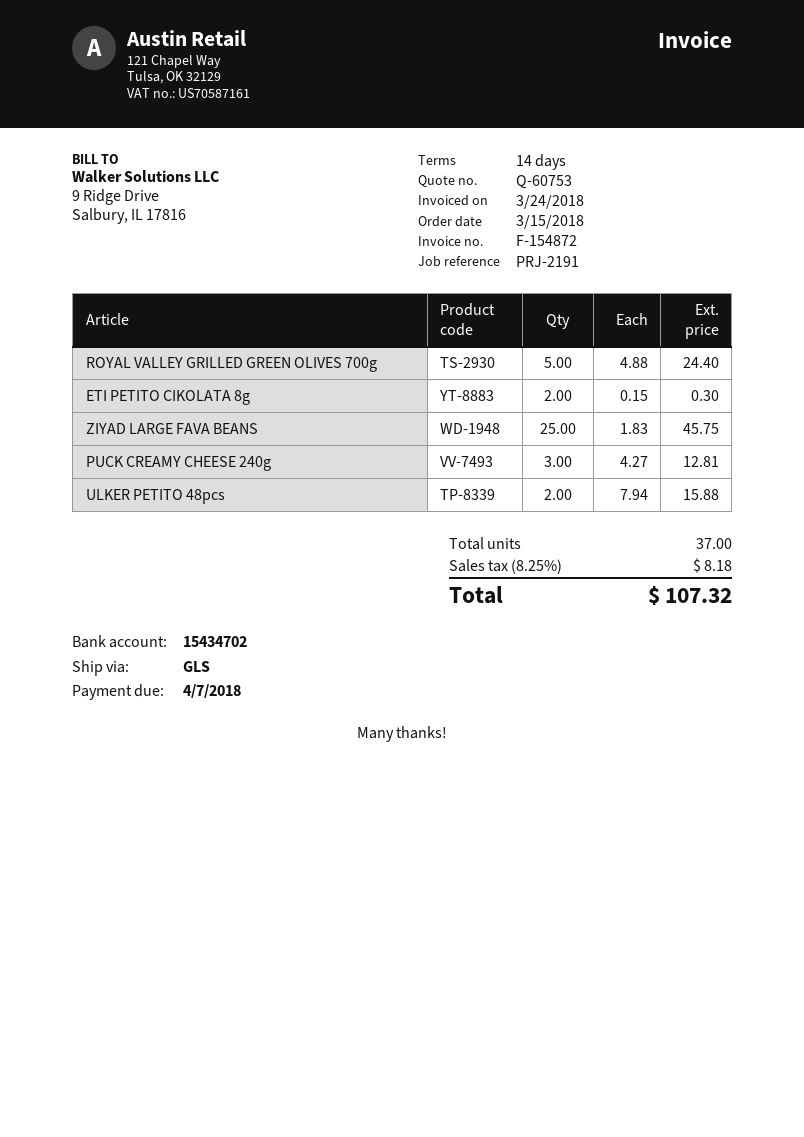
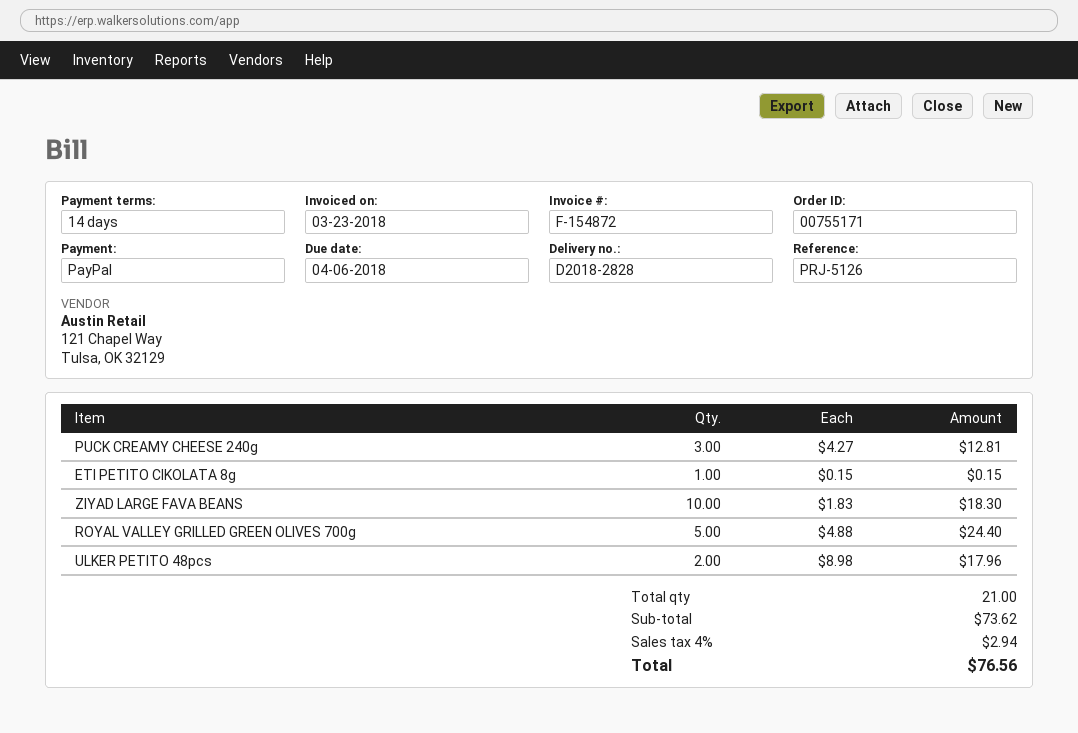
invoice date: 2018-03-24 -> 2018-03-23
due date: 2018-04-07 -> 2018-04-06
reference: PRJ-2191 -> PRJ-5126
ETI PETITO CIKOLATA 8g: 2 x 0.15 = 0.30 -> 1 x 0.15 = 0.15
ZIYAD LARGE FAVA BEANS: 25 x 1.83 = 45.75 -> 10 x 1.83 = 18.30
ULKER PETITO 48pcs: 2 x 7.94 = 15.88 -> 2 x 8.98 = 17.96
total quantity: 37 -> 21
tax: 8.25% = 8.18 -> 4% = 2.94
total: 107.32 -> 76.56

